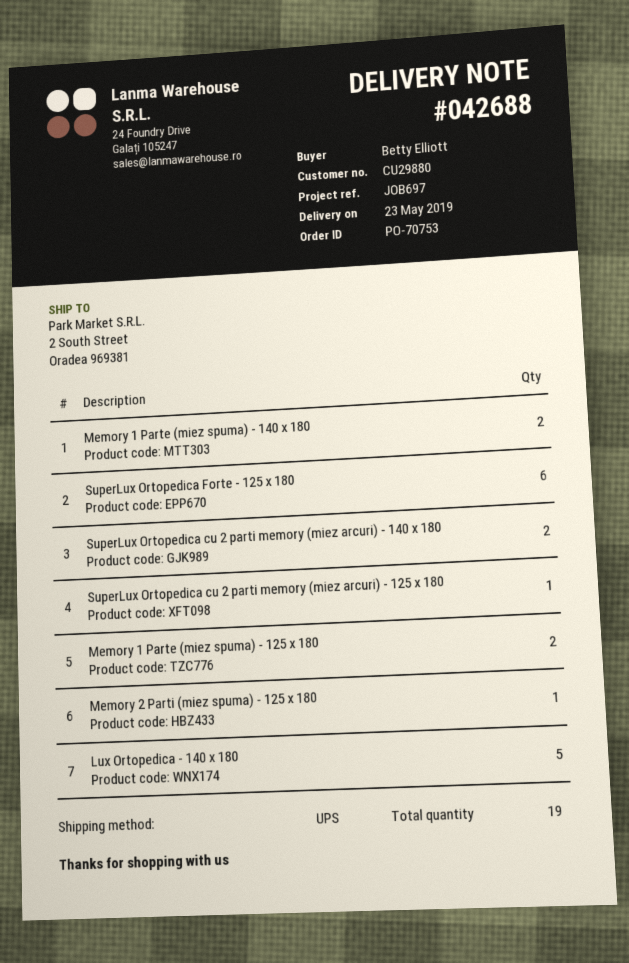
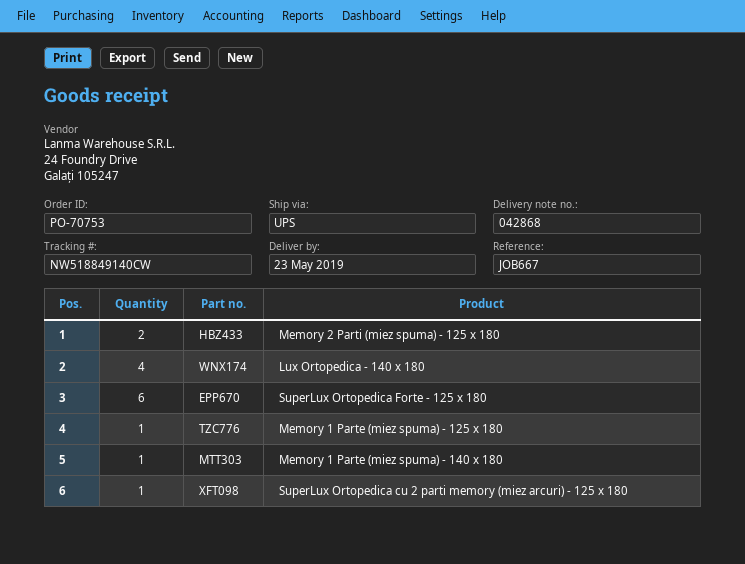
delivery note number: 042688 -> 042868
reference: JOB697 -> JOB667
Memory 1 Parte (miez spuma) - 140 x 180: 2 -> 1
SuperLux Ortopedica cu 2 parti memory (miez arcuri) - 140 x 180: 2 -> none
Memory 1 Parte (miez spuma) - 125 x 180: 2 -> 1
Memory 2 Parti (miez spuma) - 125 x 180: 1 -> 2
Lux Ortopedica - 140 x 180: 5 -> 4

